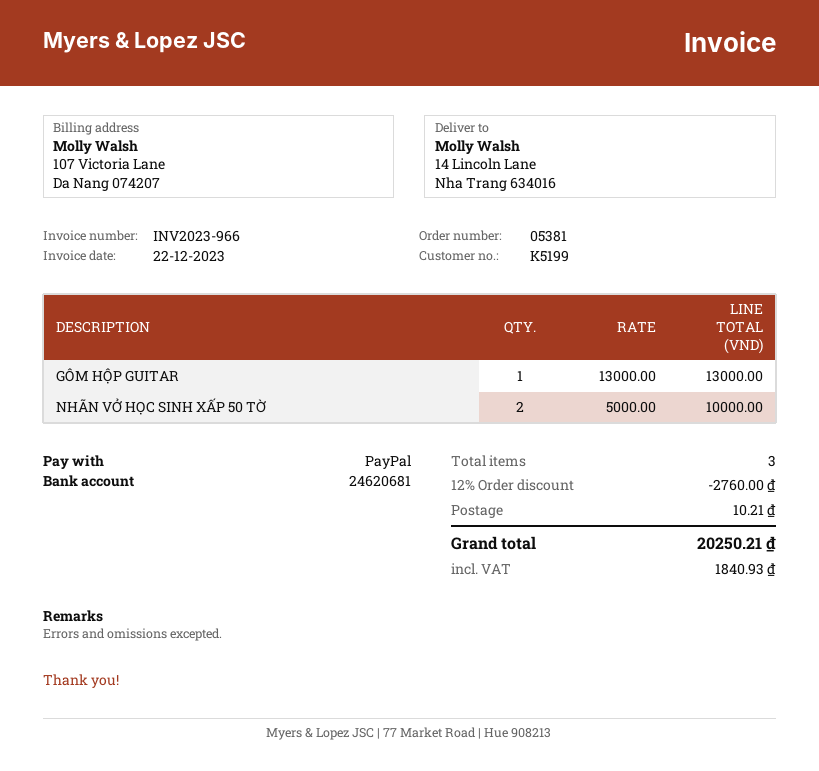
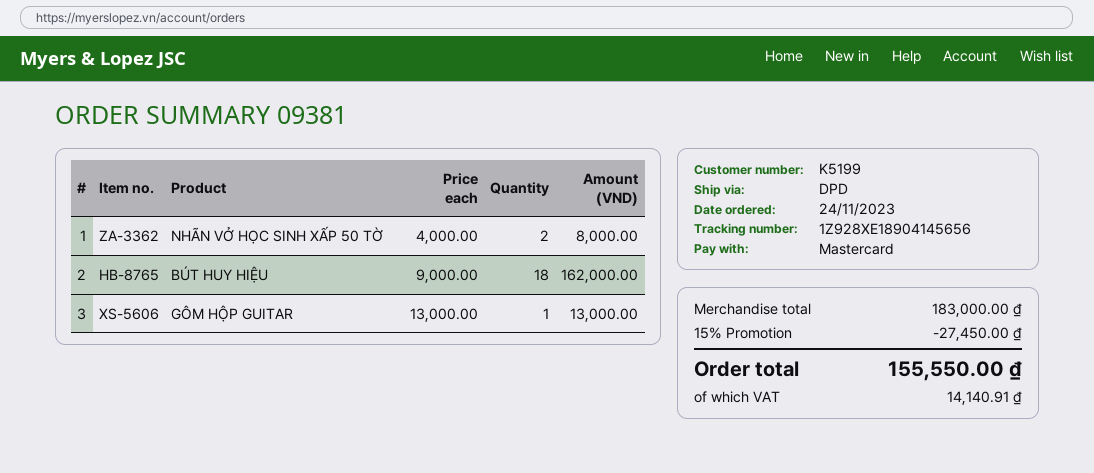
order number: 05381 -> 09381
payment method: PayPal -> Mastercard
NHÃN VỞ HỌC SINH XẤP 50 TỜ: 2 x 5000.00 = 10000.00 -> 2 x 4000.00 = 8000.00
BÚT HUY HIỆU: none -> 18 x 9000.00 = 162000.00
discount: 12% = 2760.00 -> 15% = 27450.00
shipping: 10.21 -> none
tax: 1840.93 -> 14140.91
total: 20250.21 -> 155550.00

